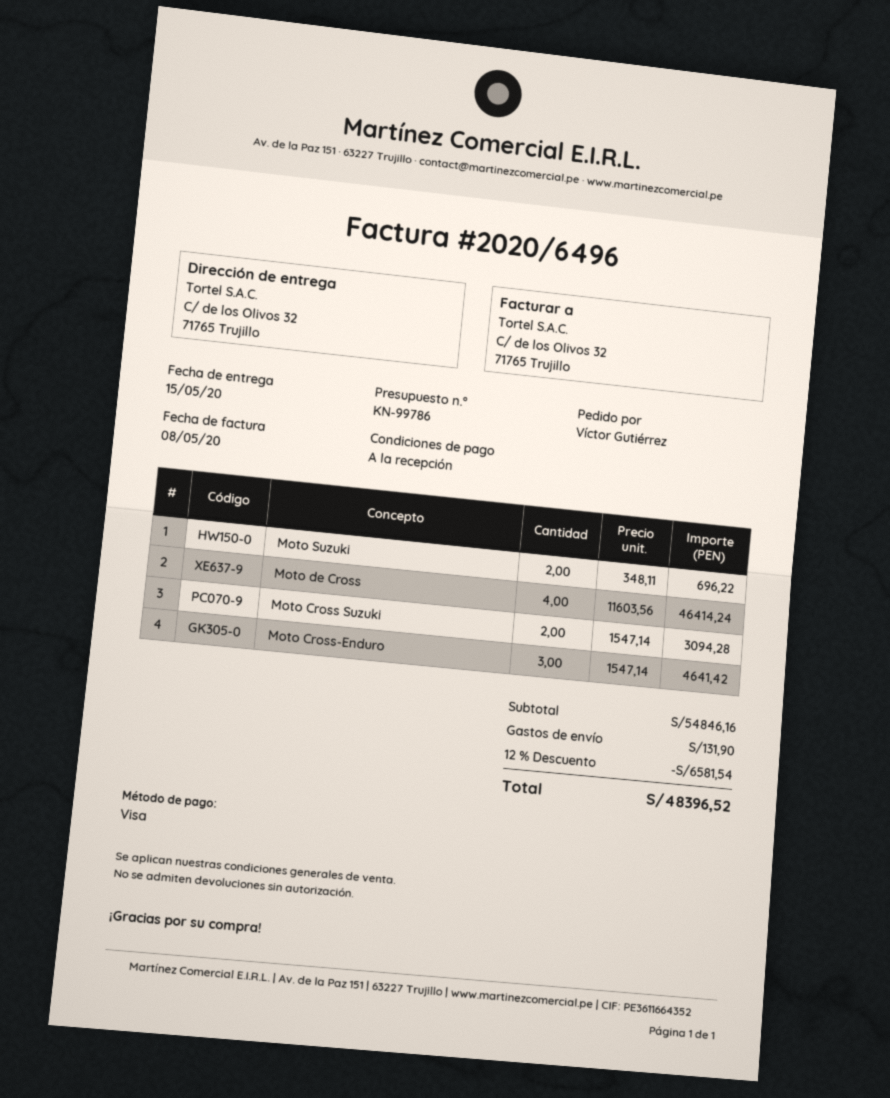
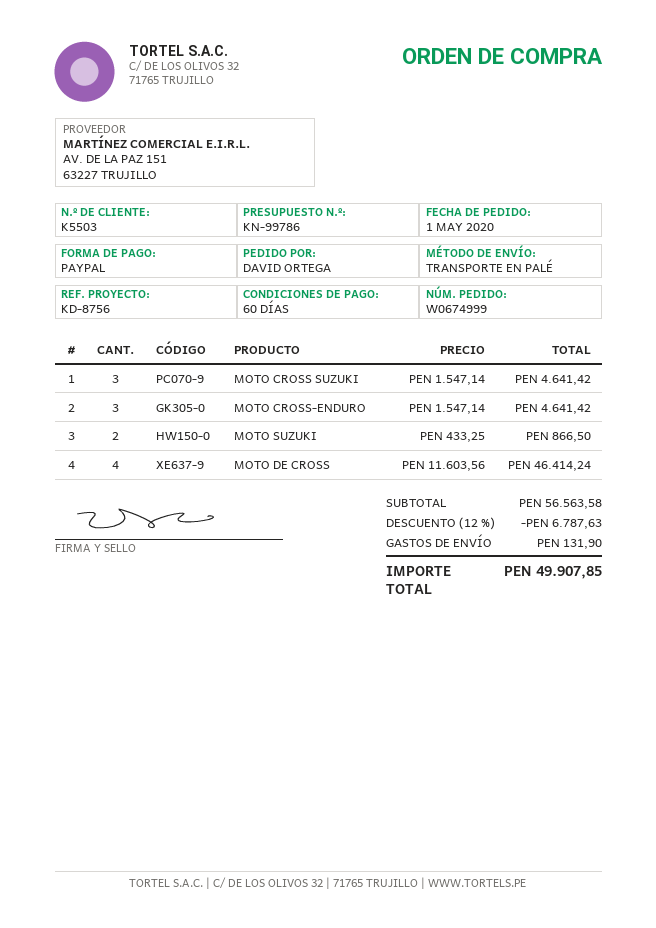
payment terms: on receipt -> 60 days
ordered by: Víctor Gutiérrez -> DAVID ORTEGA
payment method: Visa -> PayPal
Moto Suzuki: 2 x 348.11 = 696.22 -> 2 x 433.25 = 866.50
Moto Cross Suzuki: 2 x 1547.14 = 3094.28 -> 3 x 1547.14 = 4641.42
subtotal: 54846.16 -> 56563.58
discount: 12% = 6581.54 -> 12% = 6787.63
total: 48396.52 -> 49907.85

